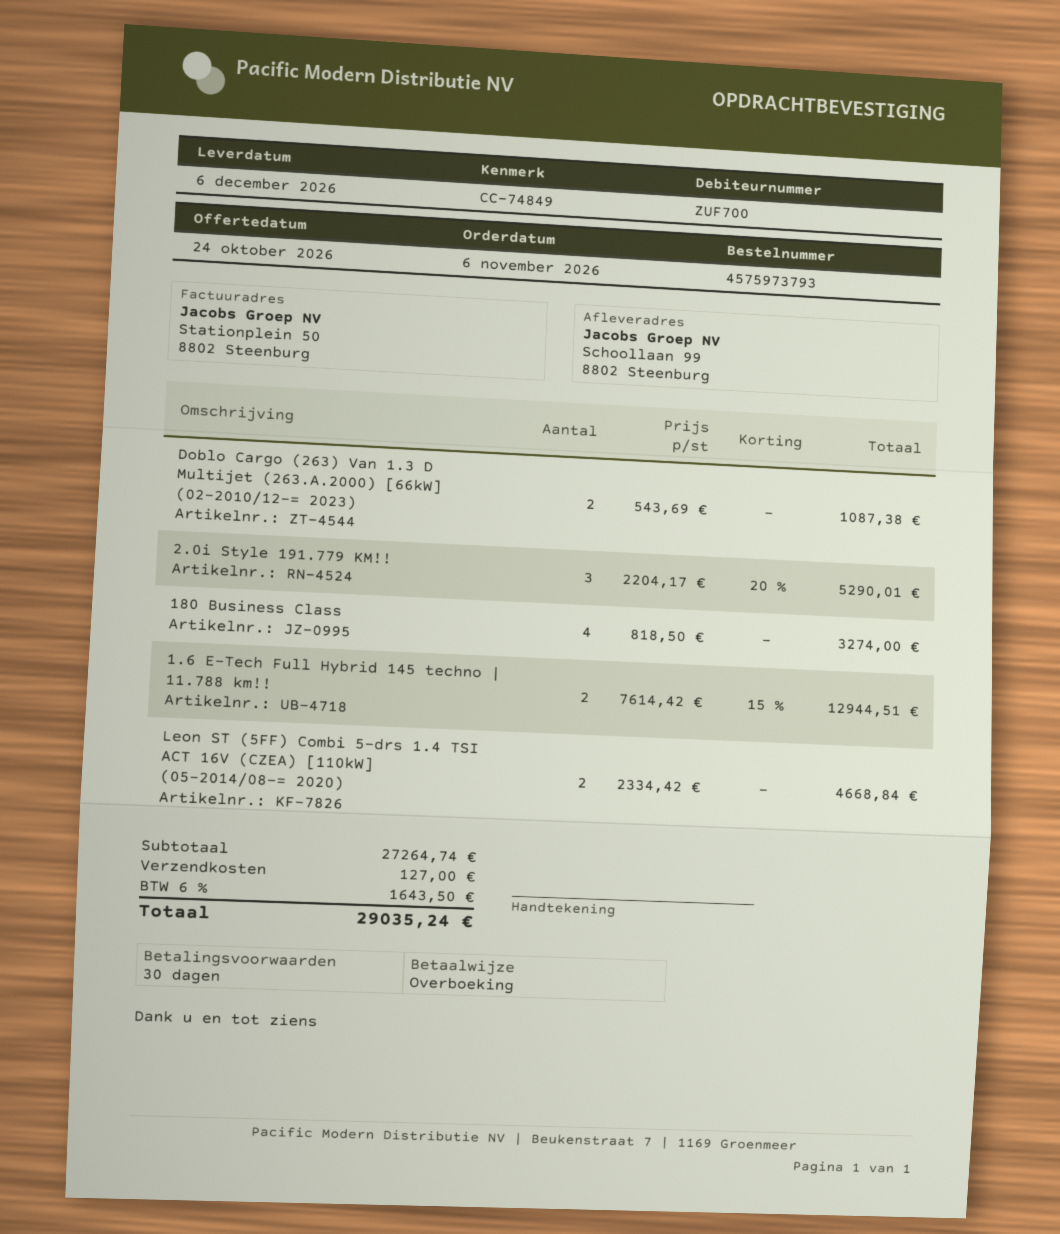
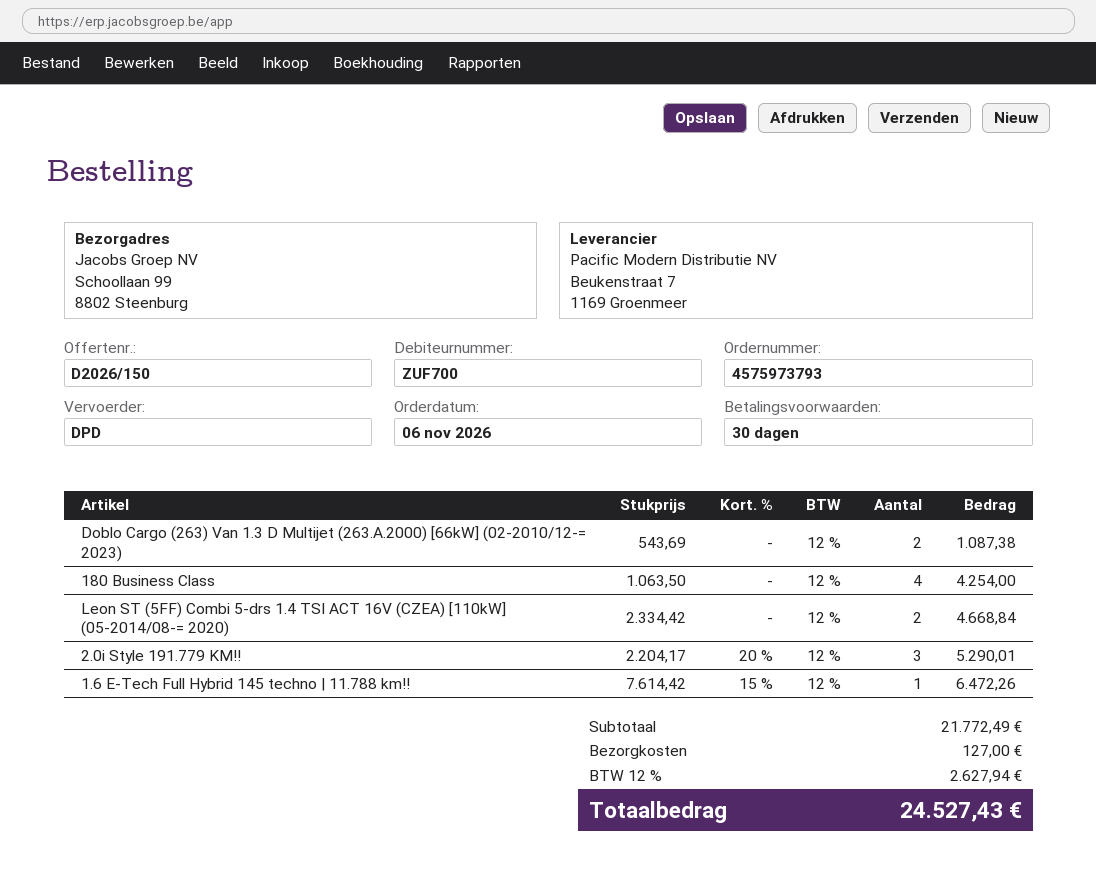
180 Business Class: 4 x 818.50 = 3274.00 -> 4 x 1063.50 = 4254.00
1.6 E-Tech Full Hybrid 145 techno | 11.788 km!!: 2 x 7614.42 - 15% = 12944.51 -> 1 x 7614.42 - 15% = 6472.26
subtotal: 27264.74 -> 21772.49
tax: 6% = 1643.50 -> 12% = 2627.94
total: 29035.24 -> 24527.43

